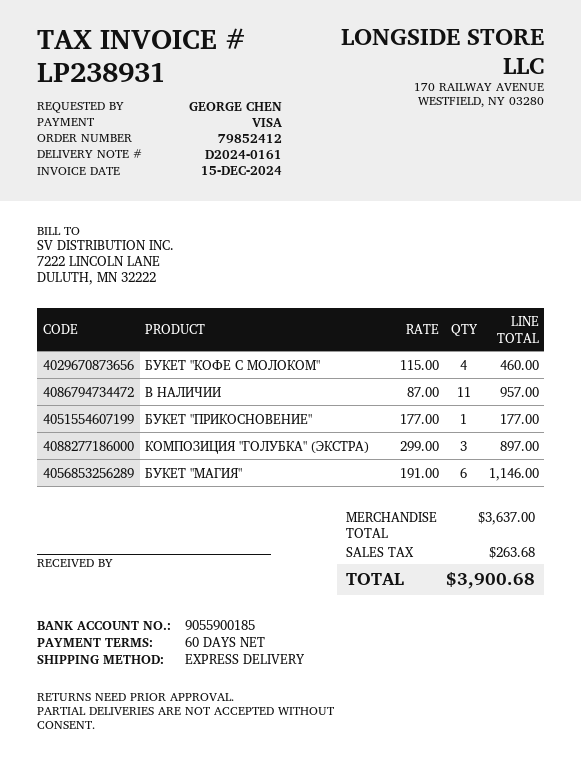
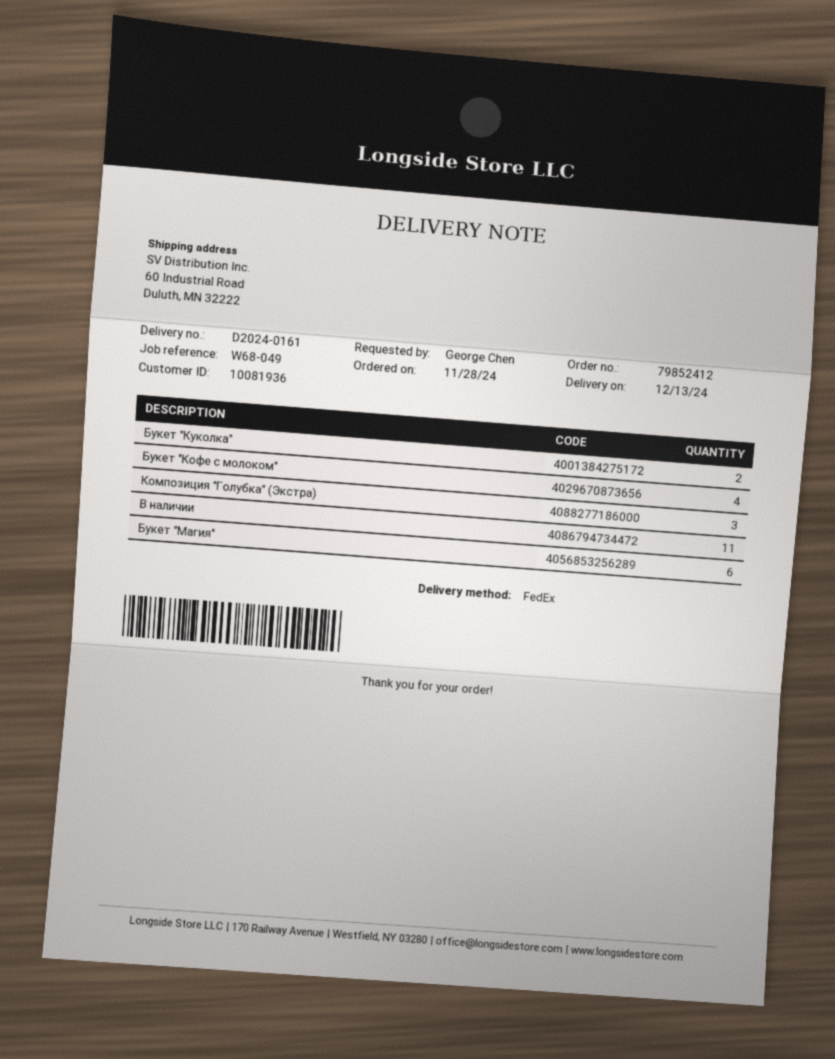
shipping method: express -> FedEx
БУКЕТ "ПРИКОСНОВЕНИЕ": 1 -> none
Букет "Куколка": none -> 2

